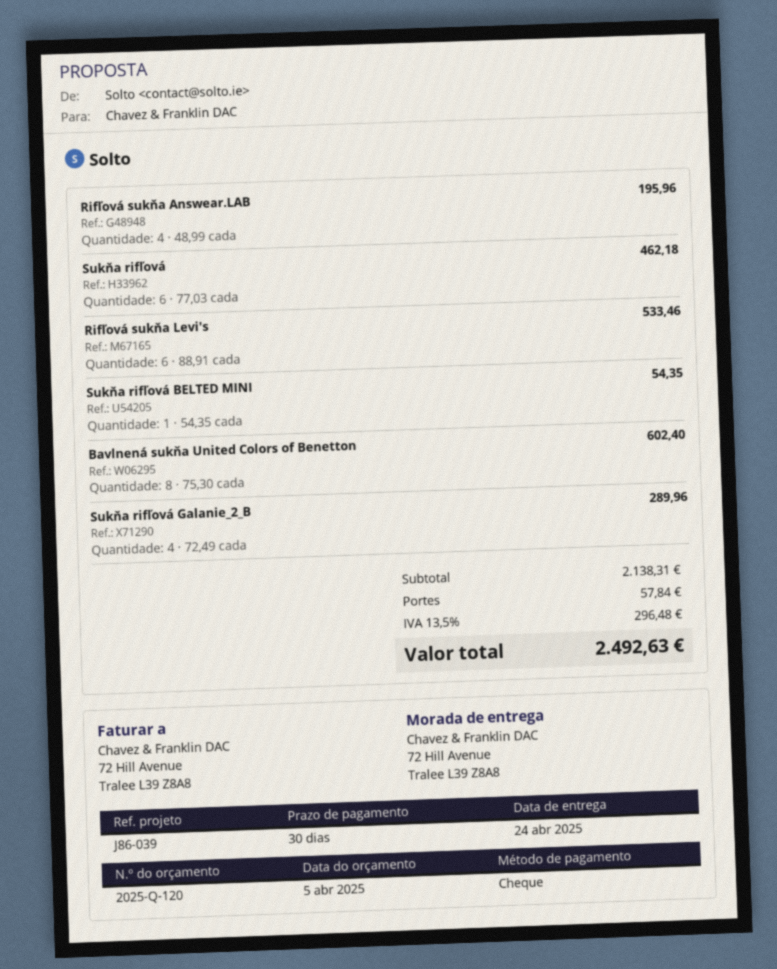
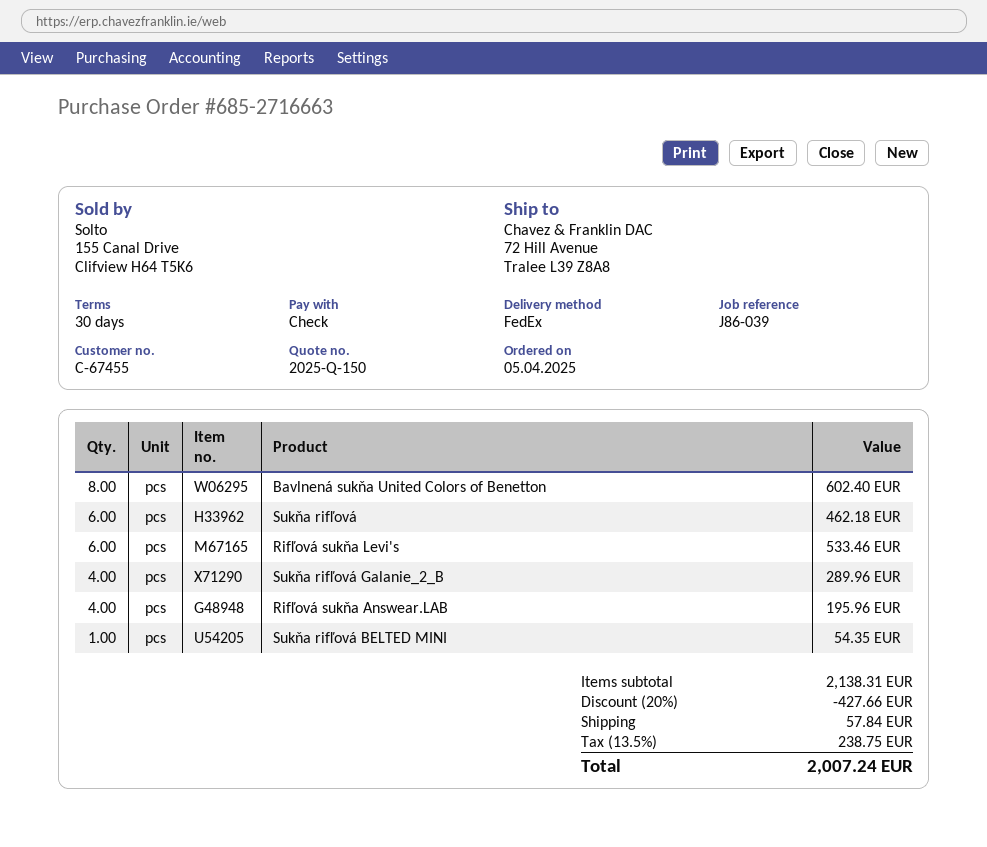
quote number: 2025-Q-120 -> 2025-Q-150
discount: none -> 20% = 427.66
tax: 13.5% = 296.48 -> 13.5% = 238.75
total: 2492.63 -> 2007.24

